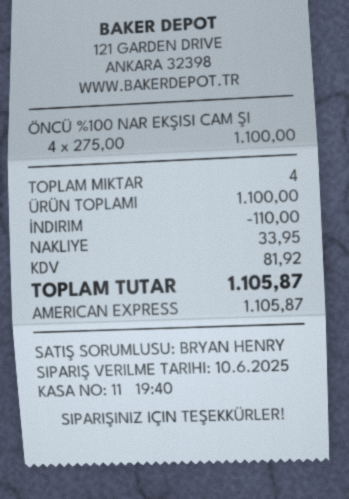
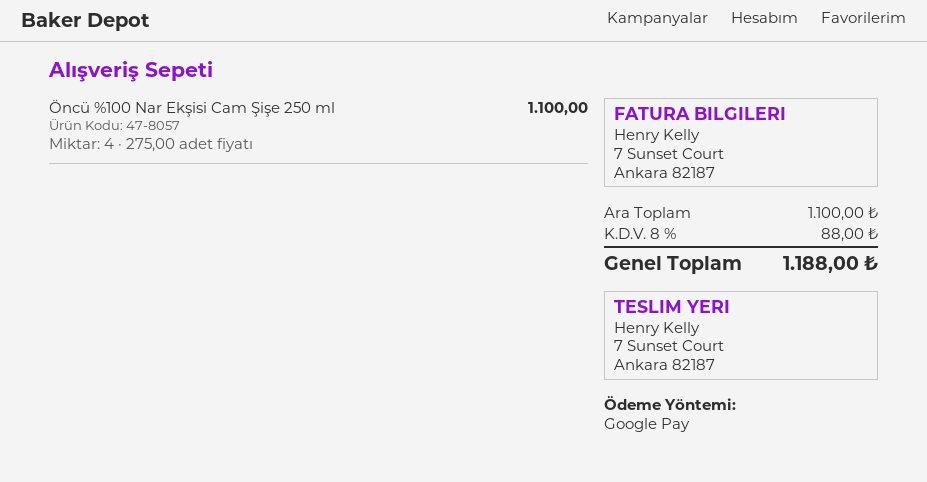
payment method: American Express -> Google Pay
discount: 110.00 -> none
shipping: 33.95 -> none
tax: 81.92 -> 88.00
total: 1105.87 -> 1188.00

